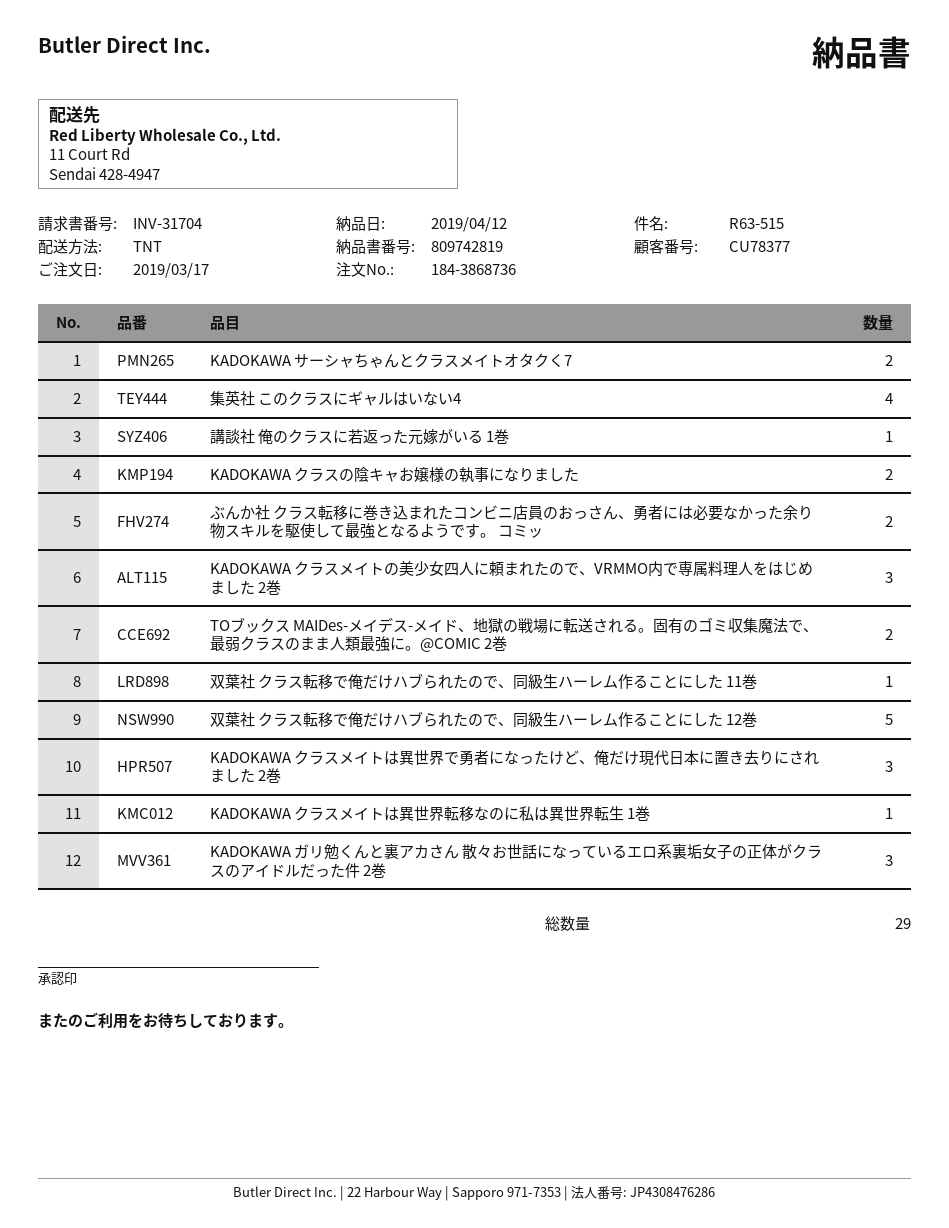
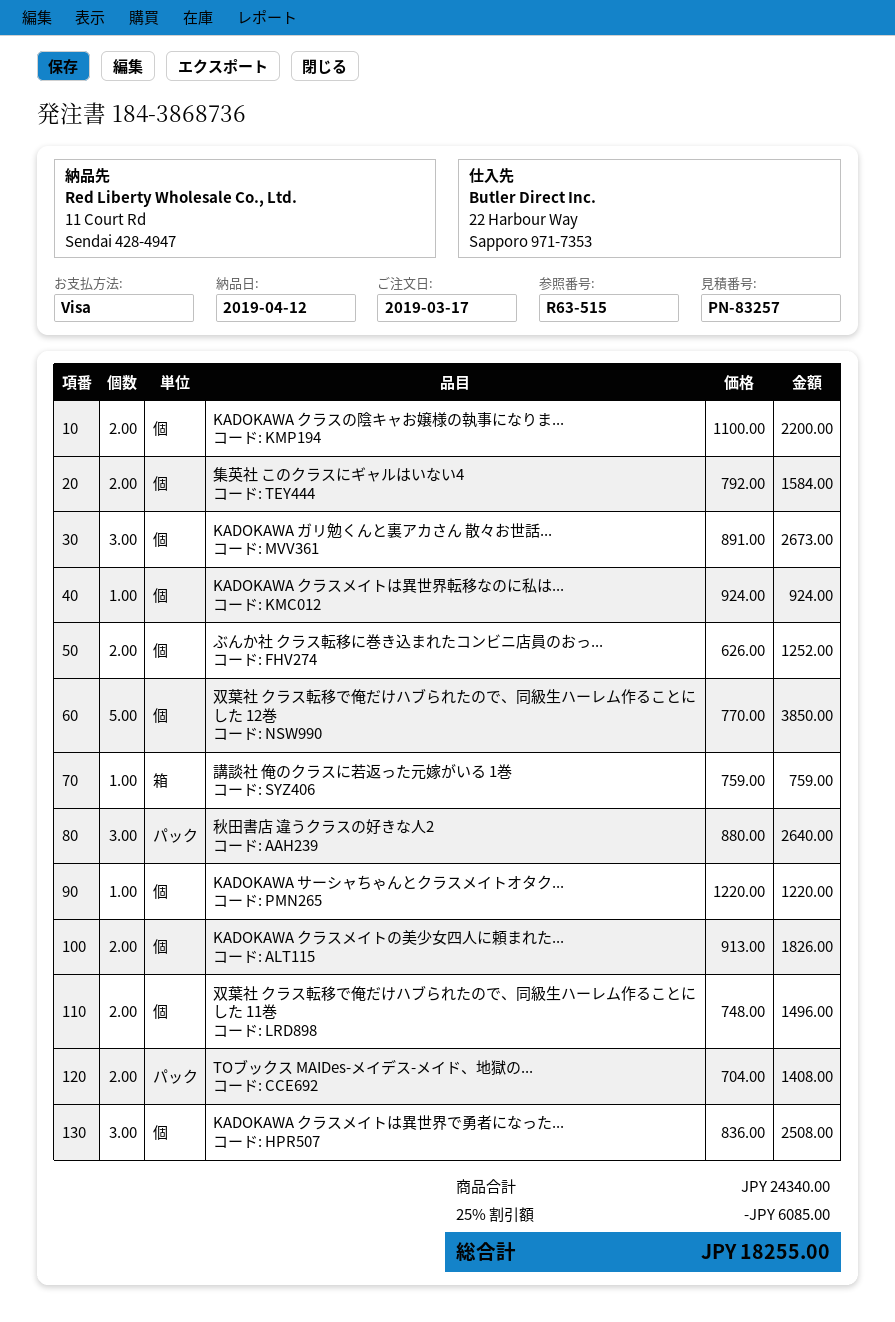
KADOKAWA サーシャちゃんとクラスメイトオタクく7: 2 -> 1
集英社 このクラスにギャルはいない4: 4 -> 2
KADOKAWA クラスメイトの美少女四人に頼まれたので、VRMMO内で専属料理人をはじめました 2巻: 3 -> 2
双葉社 クラス転移で俺だけハブられたので、同級生ハーレム作ることにした 11巻: 1 -> 2
秋田書店 違うクラスの好きな人2: none -> 3

